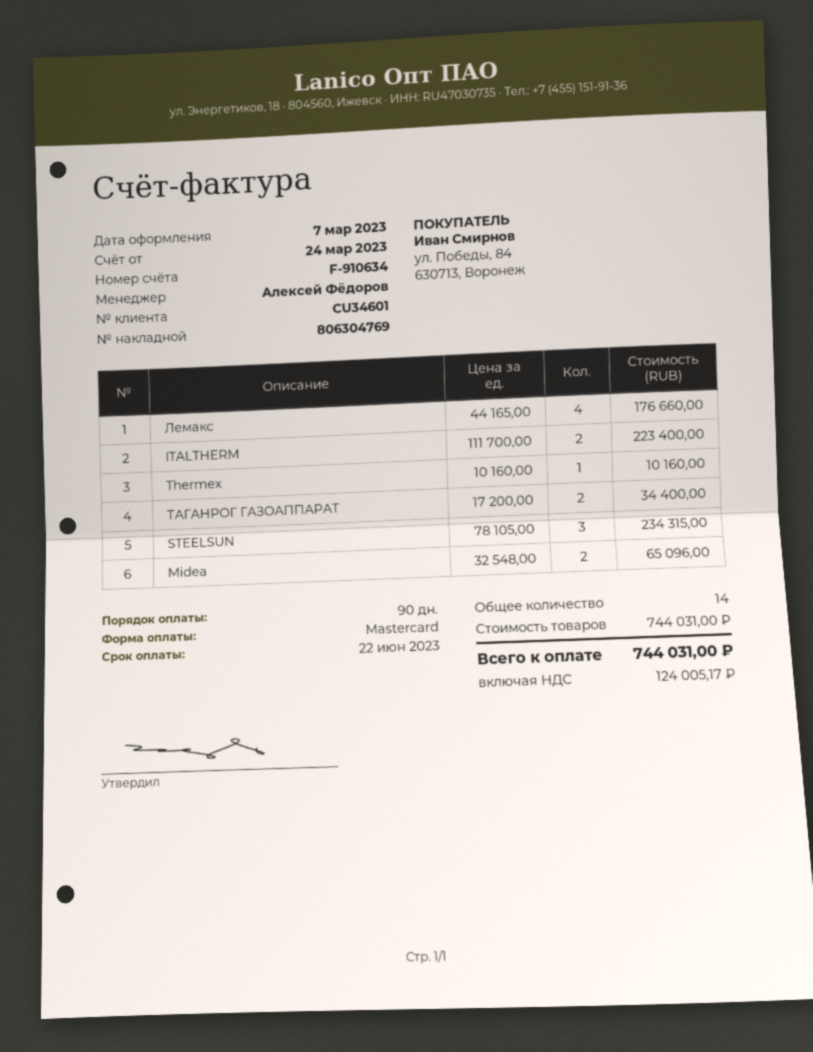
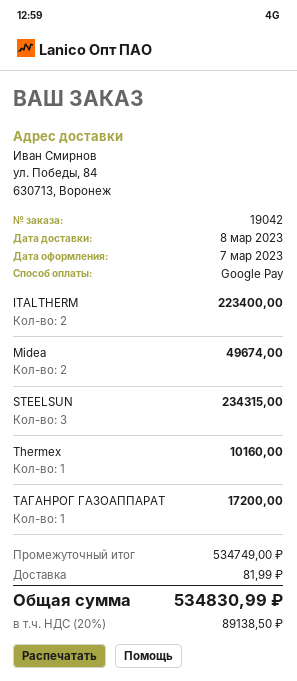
payment method: Mastercard -> Google Pay
Лемакс: 4 for 176660.00 -> none
ТАГАНРОГ ГАЗОАППАРАТ: 2 for 34400.00 -> 1 for 17200.00
Midea: 2 for 65096.00 -> 2 for 49674.00
subtotal: 744031.00 -> 534749.00
shipping: none -> 81.99
tax: 124005.17 -> 89138.50
total: 744031.00 -> 534830.99

